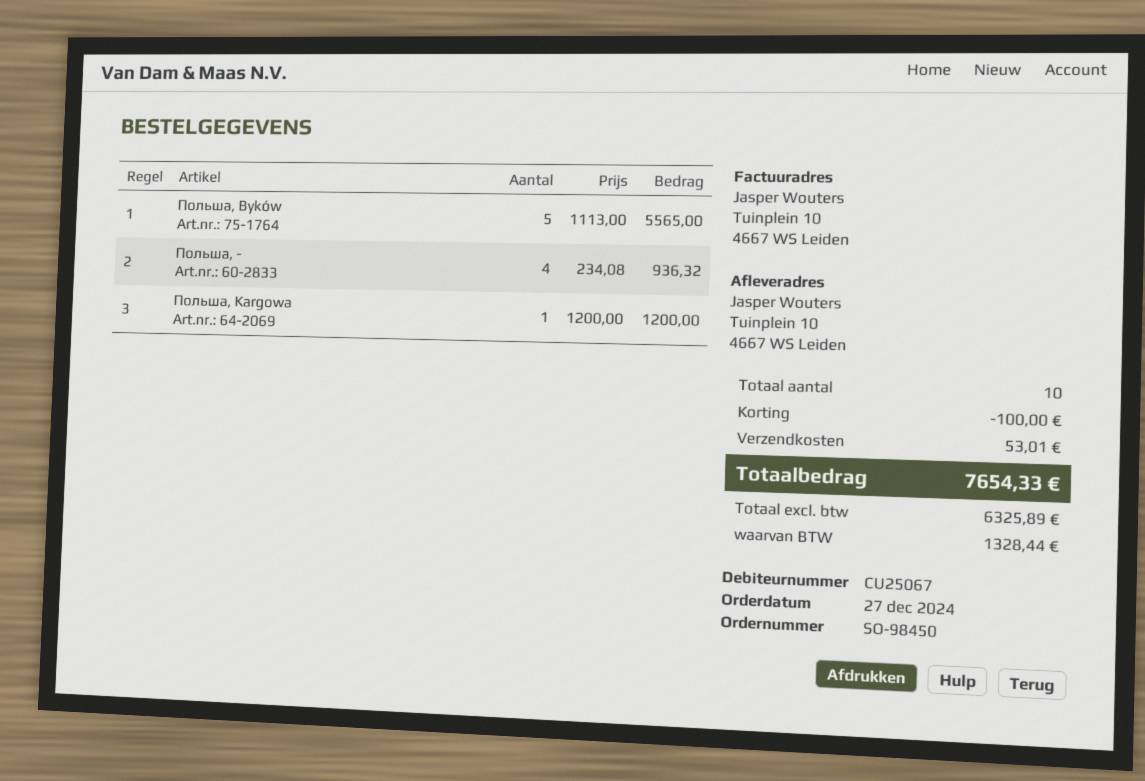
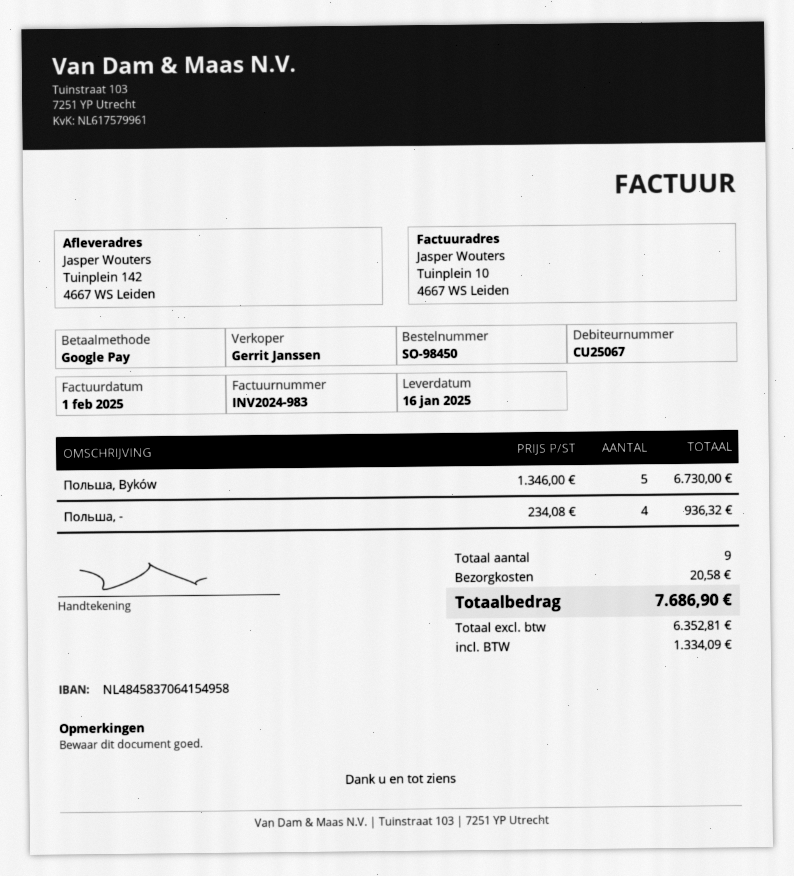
ship to: Tuinplein 10, 4667 WS Leiden -> Tuinplein 142, 4667 WS Leiden
Польша, Byków: 5 x 1113.00 = 5565.00 -> 5 x 1346.00 = 6730.00
Польша, Kargowa: 1 x 1200.00 = 1200.00 -> none
total quantity: 10 -> 9
discount: 100.00 -> none
shipping: 53.01 -> 20.58
net: 6325.89 -> 6352.81
tax: 1328.44 -> 1334.09
total: 7654.33 -> 7686.90

